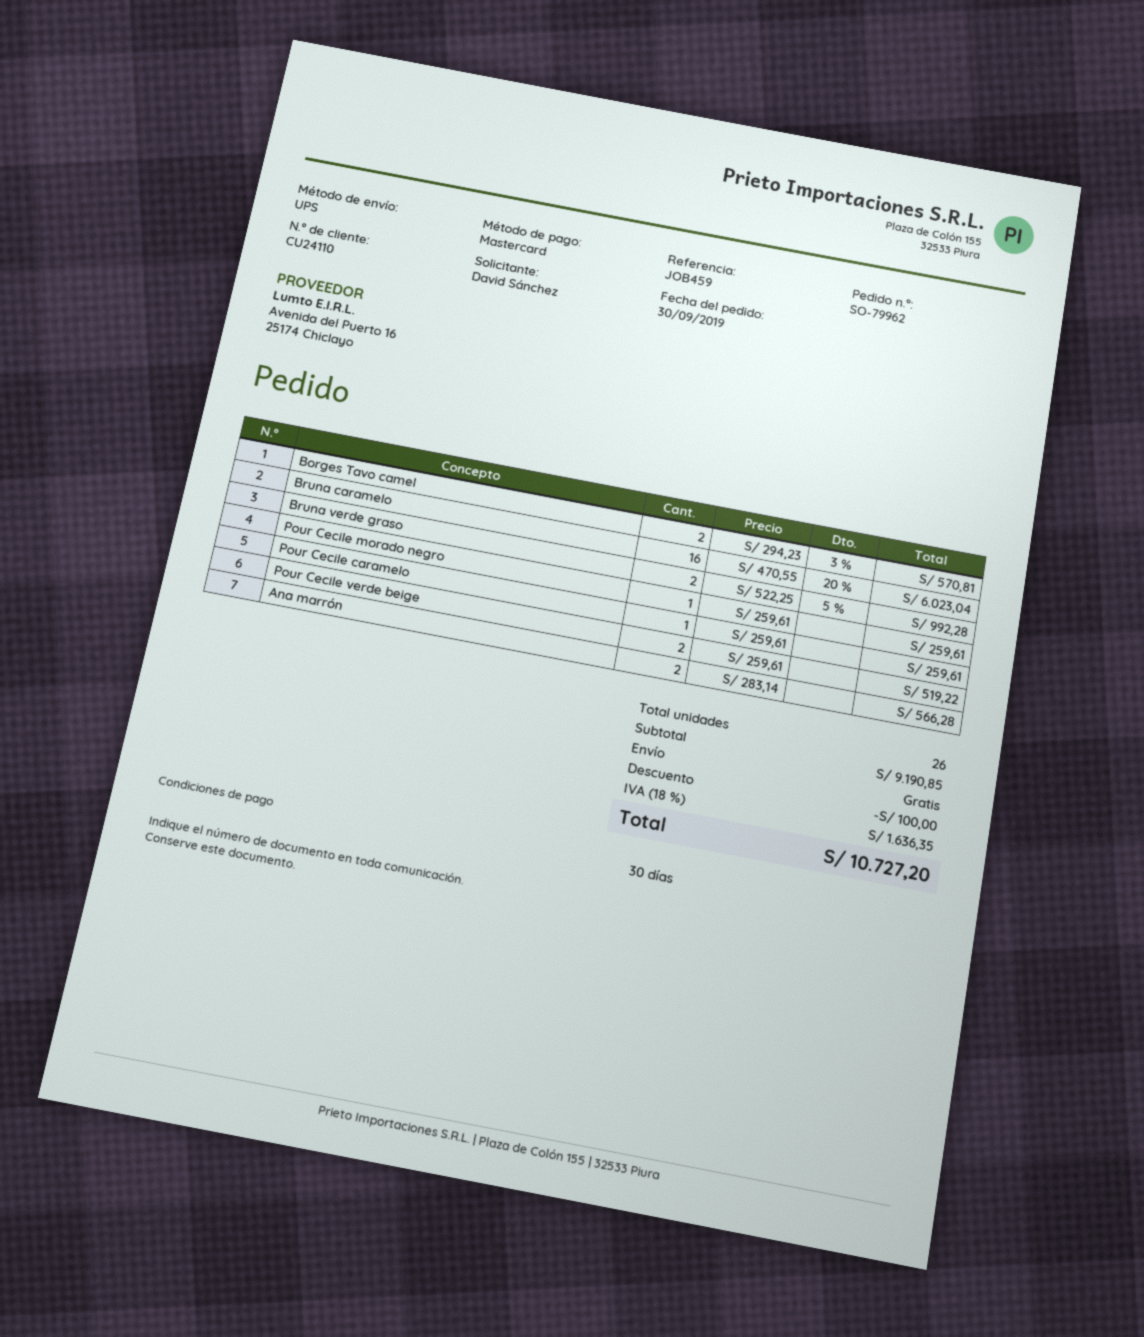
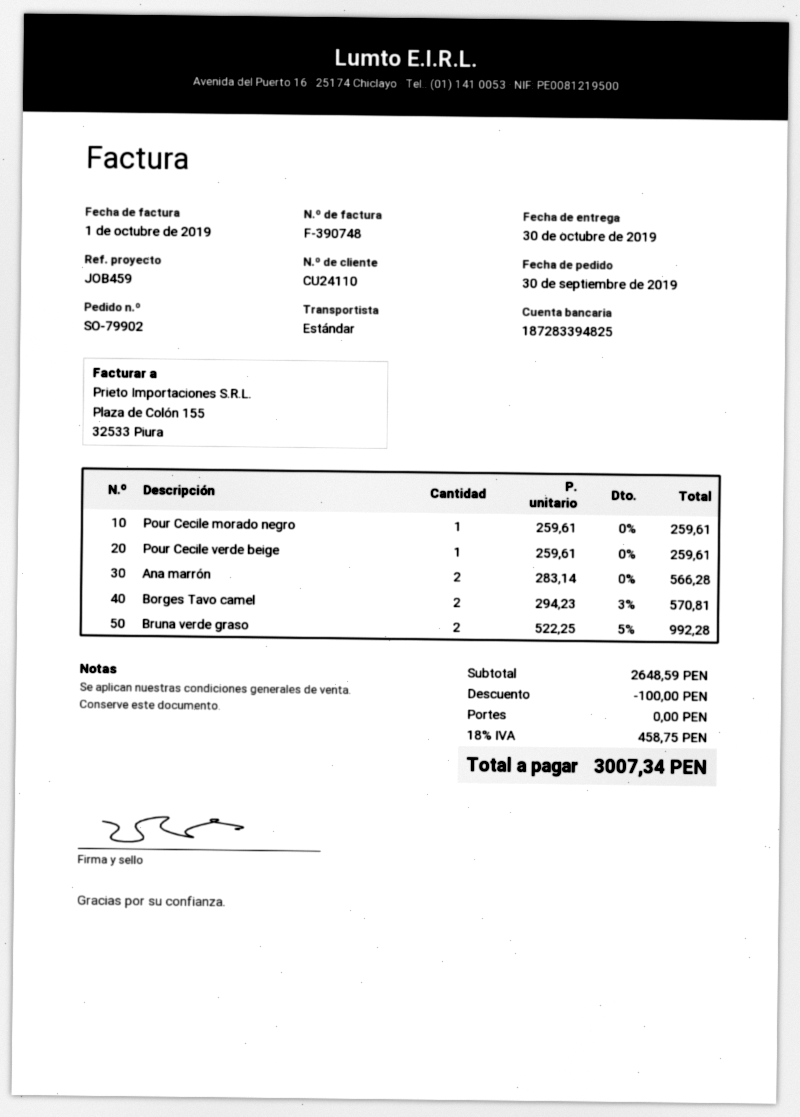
order number: SO-79962 -> SO-79902
shipping method: UPS -> standard
Bruna caramelo: 16 x 470.55 - 20% = 6023.04 -> none
Pour Cecile caramelo: 1 x 259.61 = 259.61 -> none
Pour Cecile verde beige: 2 x 259.61 = 519.22 -> 1 x 259.61 = 259.61
subtotal: 9190.85 -> 2648.59
tax: 18% = 1636.35 -> 18% = 458.75
total: 10727.20 -> 3007.34

